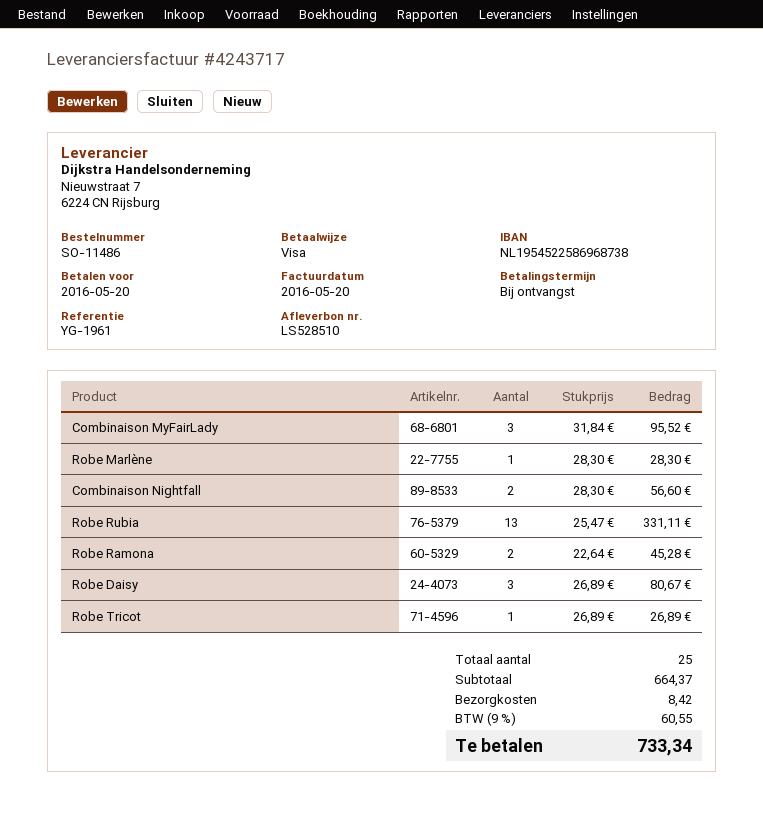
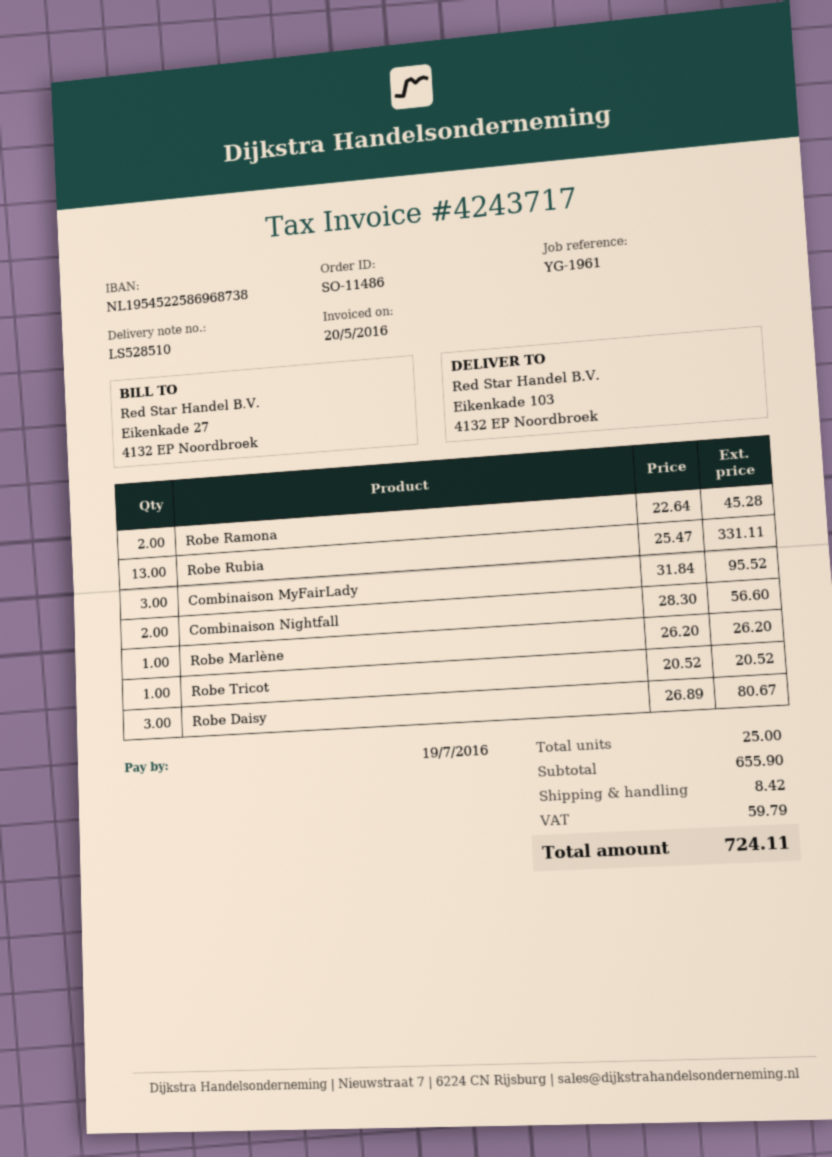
due date: 2016-05-20 -> 2016-07-19
Robe Marlène: 1 x 28.30 = 28.30 -> 1 x 26.20 = 26.20
Robe Tricot: 1 x 26.89 = 26.89 -> 1 x 20.52 = 20.52
subtotal: 664.37 -> 655.90
tax: 60.55 -> 59.79
total: 733.34 -> 724.11

